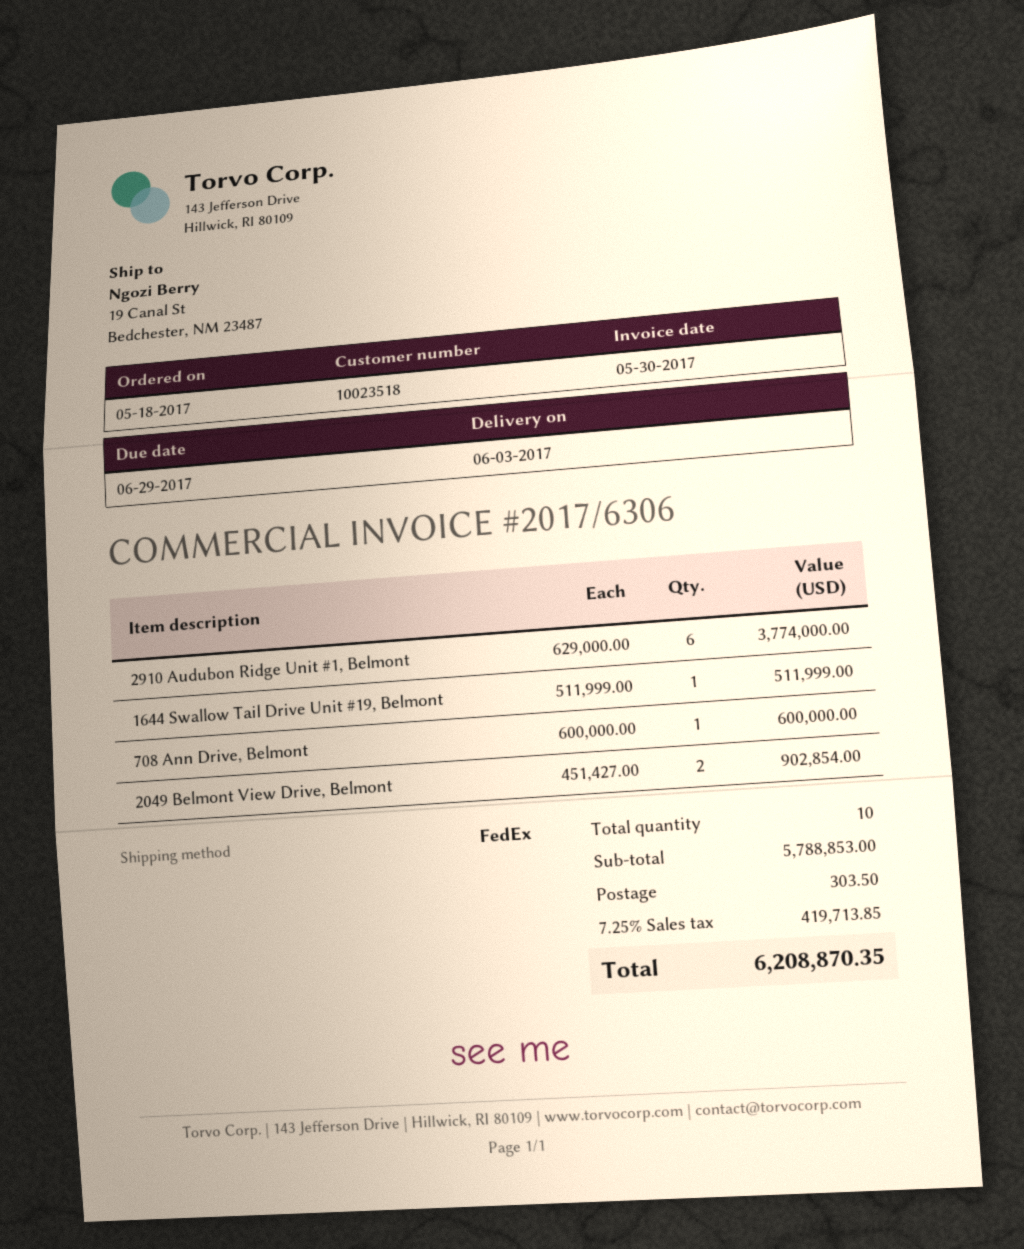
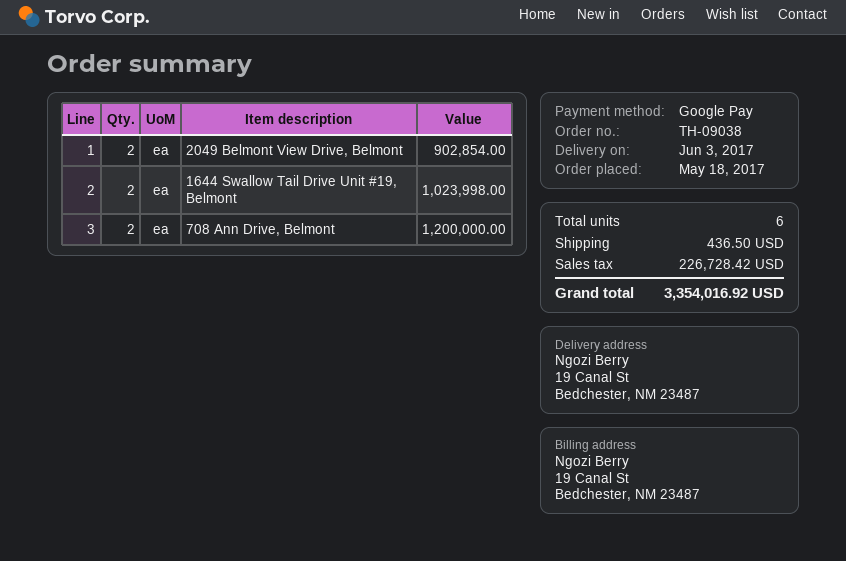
2910 Audubon Ridge Unit #1, Belmont: 6 for 3774000.00 -> none
1644 Swallow Tail Drive Unit #19, Belmont: 1 for 511999.00 -> 2 for 1023998.00
708 Ann Drive, Belmont: 1 for 600000.00 -> 2 for 1200000.00
total quantity: 10 -> 6
shipping: 303.50 -> 436.50
tax: 419713.85 -> 226728.42
total: 6208870.35 -> 3354016.92

